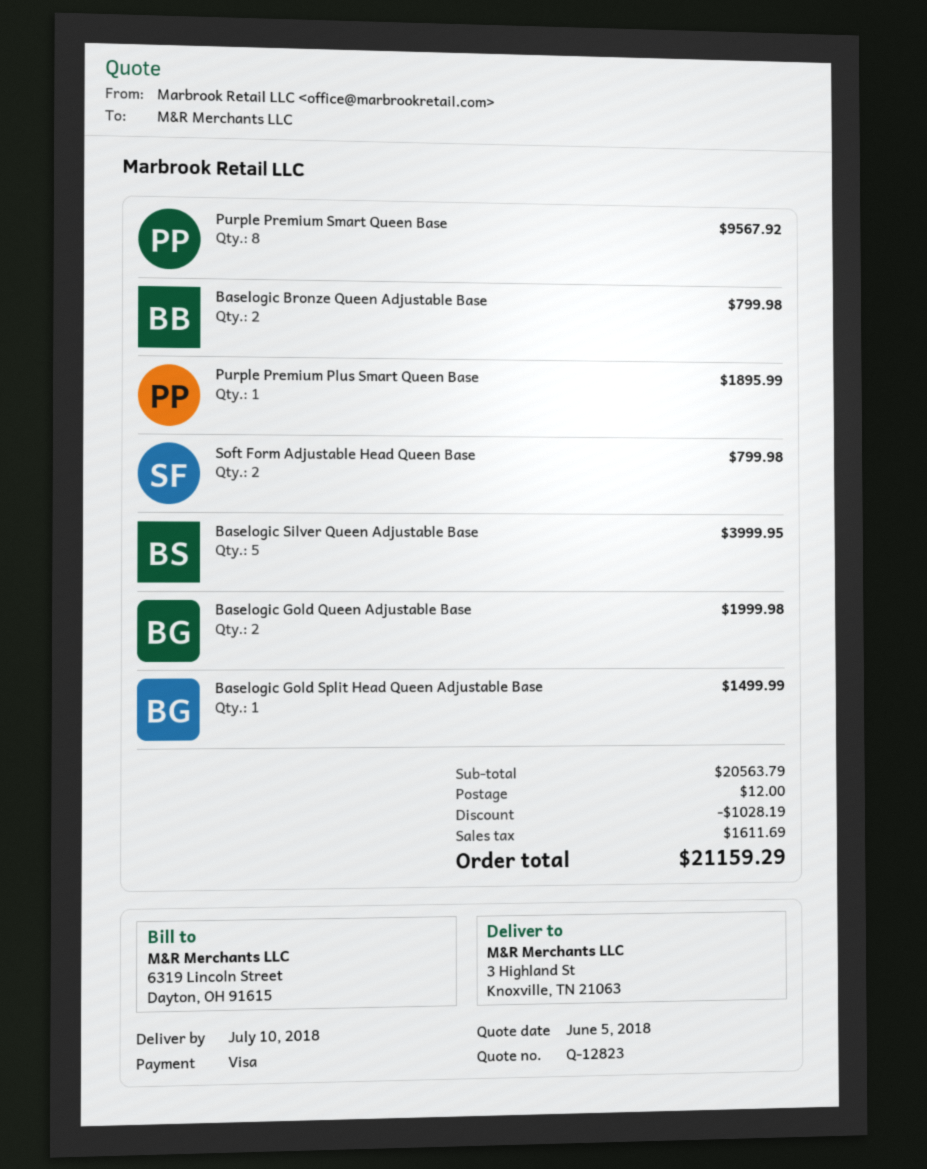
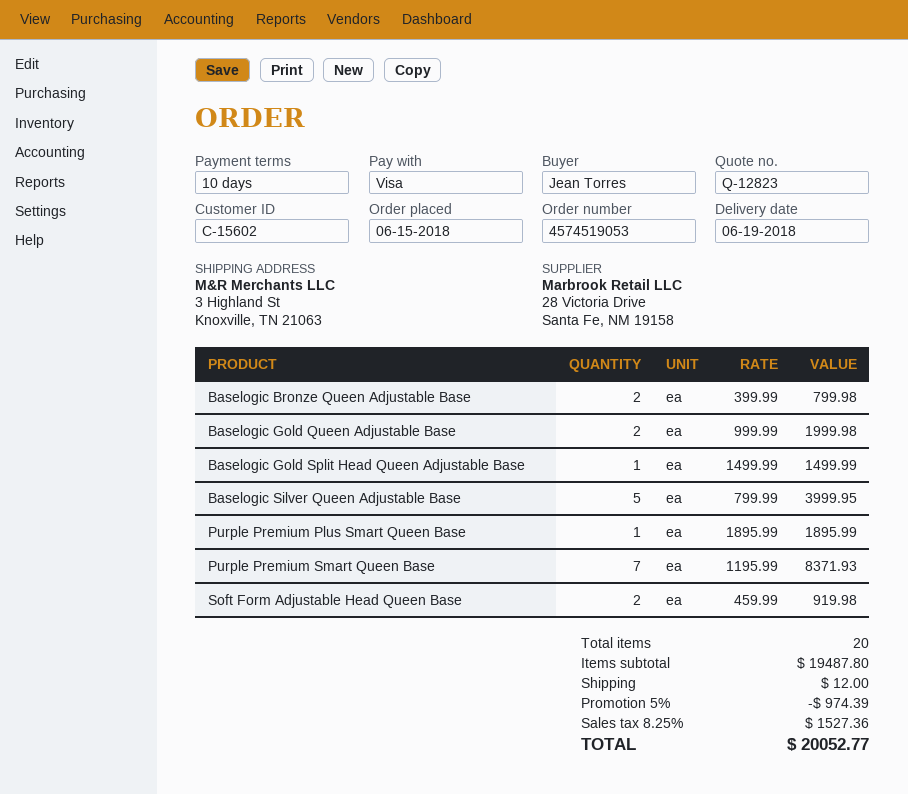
delivery date: 2018-07-10 -> 2018-06-19
Purple Premium Smart Queen Base: 8 for 9567.92 -> 7 for 8371.93
Soft Form Adjustable Head Queen Base: 2 for 799.98 -> 2 for 919.98
subtotal: 20563.79 -> 19487.80
discount: 1028.19 -> 974.39
tax: 1611.69 -> 1527.36
total: 21159.29 -> 20052.77

